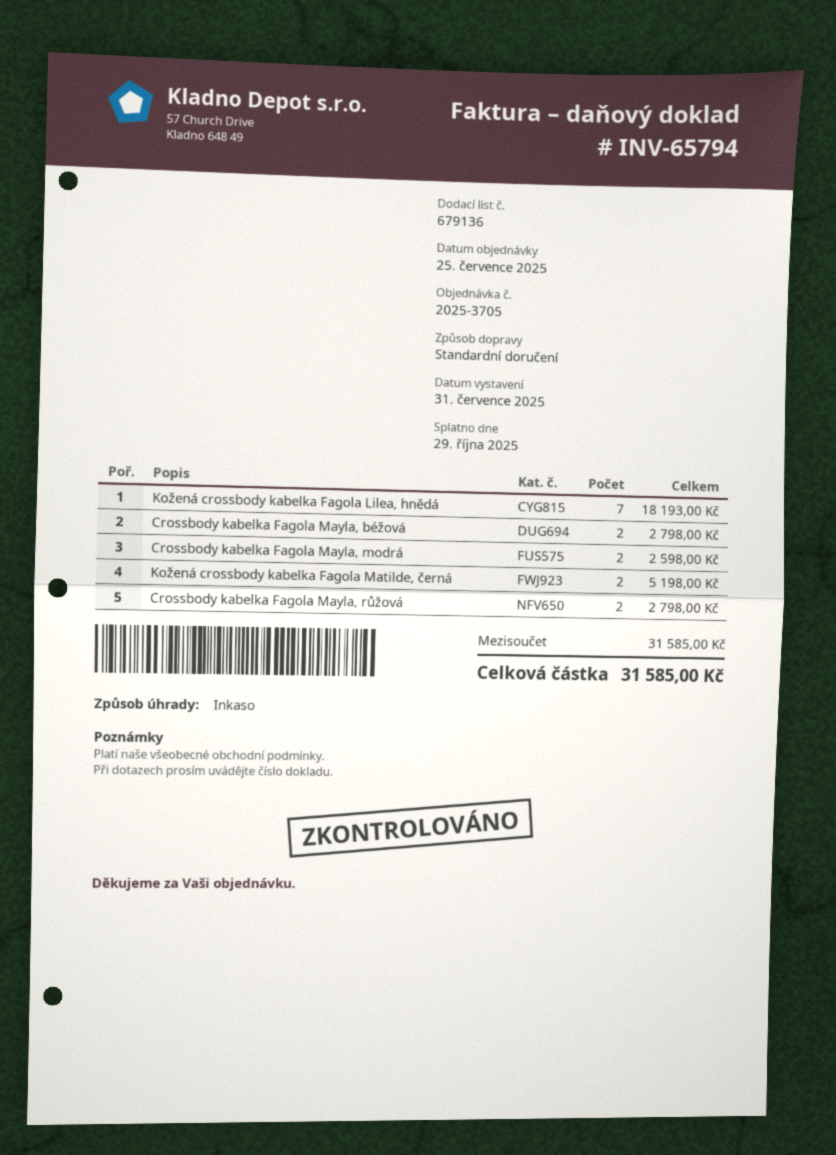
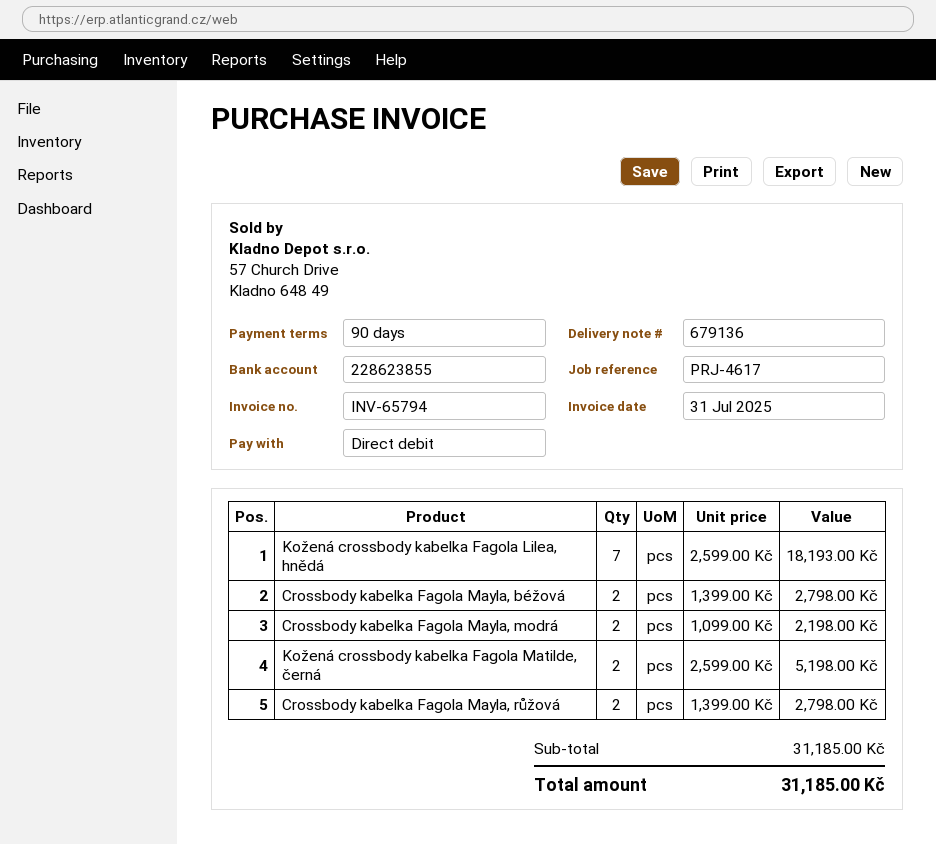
Crossbody kabelka Fagola Mayla, modrá: 2 for 2598.00 -> 2 for 2198.00
subtotal: 31585.00 -> 31185.00
total: 31585.00 -> 31185.00

